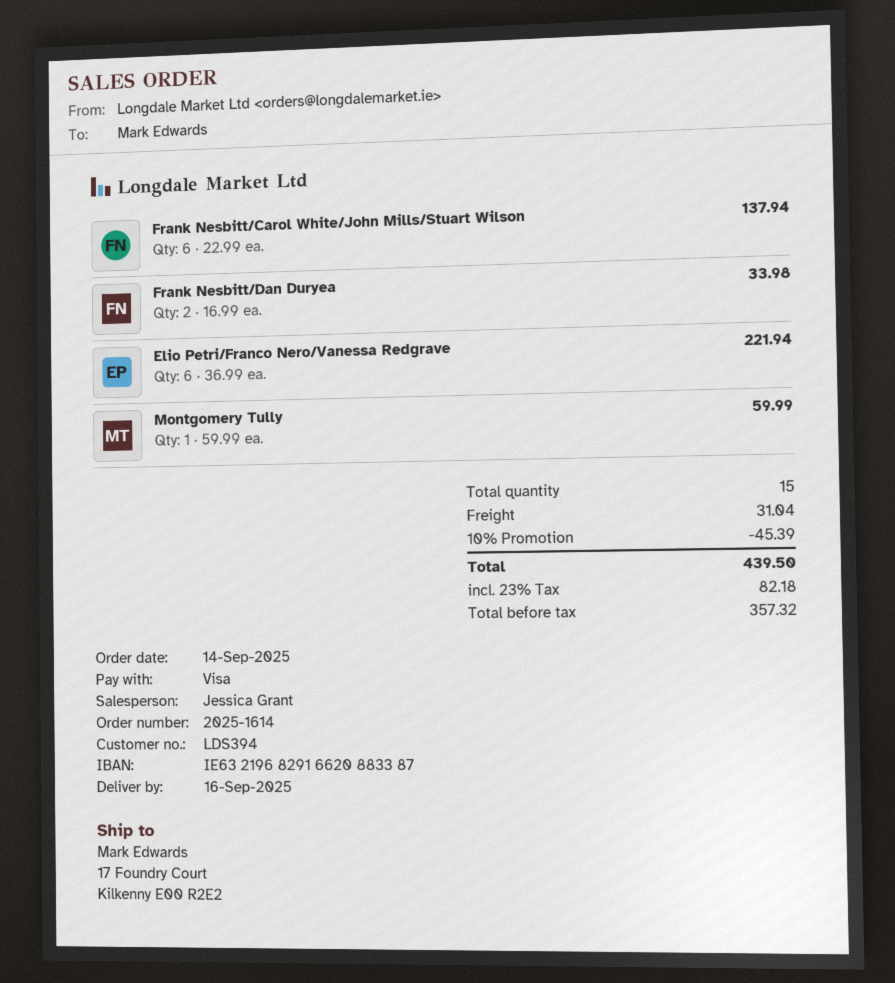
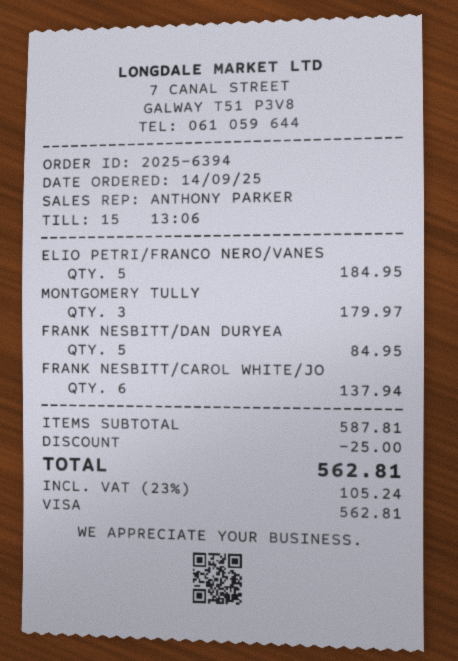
order number: 2025-1614 -> 2025-6394
sales rep: Jessica Grant -> ANTHONY PARKER
Frank Nesbitt/Dan Duryea: 2 for 33.98 -> 5 for 84.95
Elio Petri/Franco Nero/Vanessa Redgrave: 6 for 221.94 -> 5 for 184.95
Montgomery Tully: 1 for 59.99 -> 3 for 179.97
discount: 45.39 -> 25.00
shipping: 31.04 -> none
tax: 23% = 82.18 -> 23% = 105.24
total: 439.50 -> 562.81

